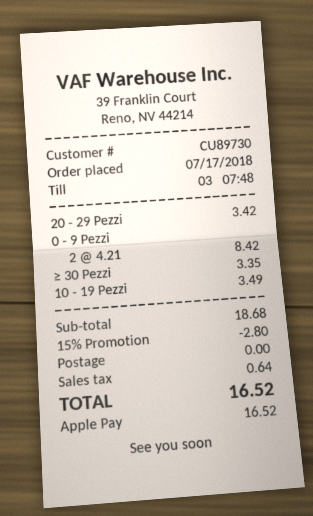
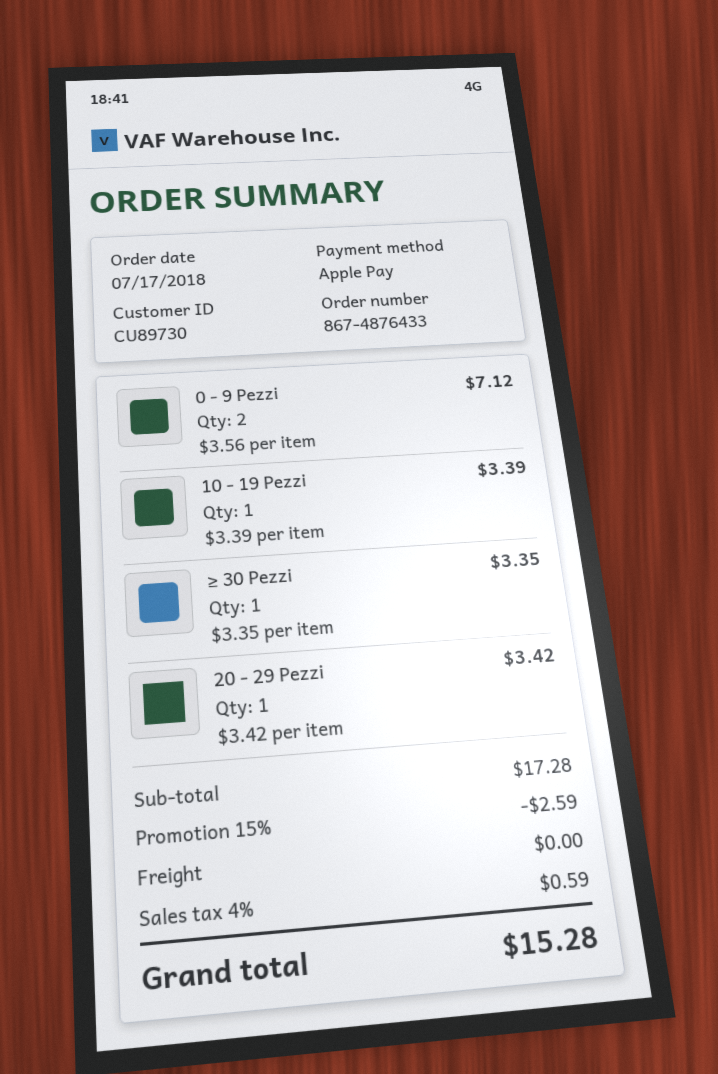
0 - 9 Pezzi: 2 x 4.21 = 8.42 -> 2 x 3.56 = 7.12
10 - 19 Pezzi: 1 x 3.49 = 3.49 -> 1 x 3.39 = 3.39
subtotal: 18.68 -> 17.28
discount: 15% = 2.80 -> 15% = 2.59
tax: 0.64 -> 0.59
total: 16.52 -> 15.28

